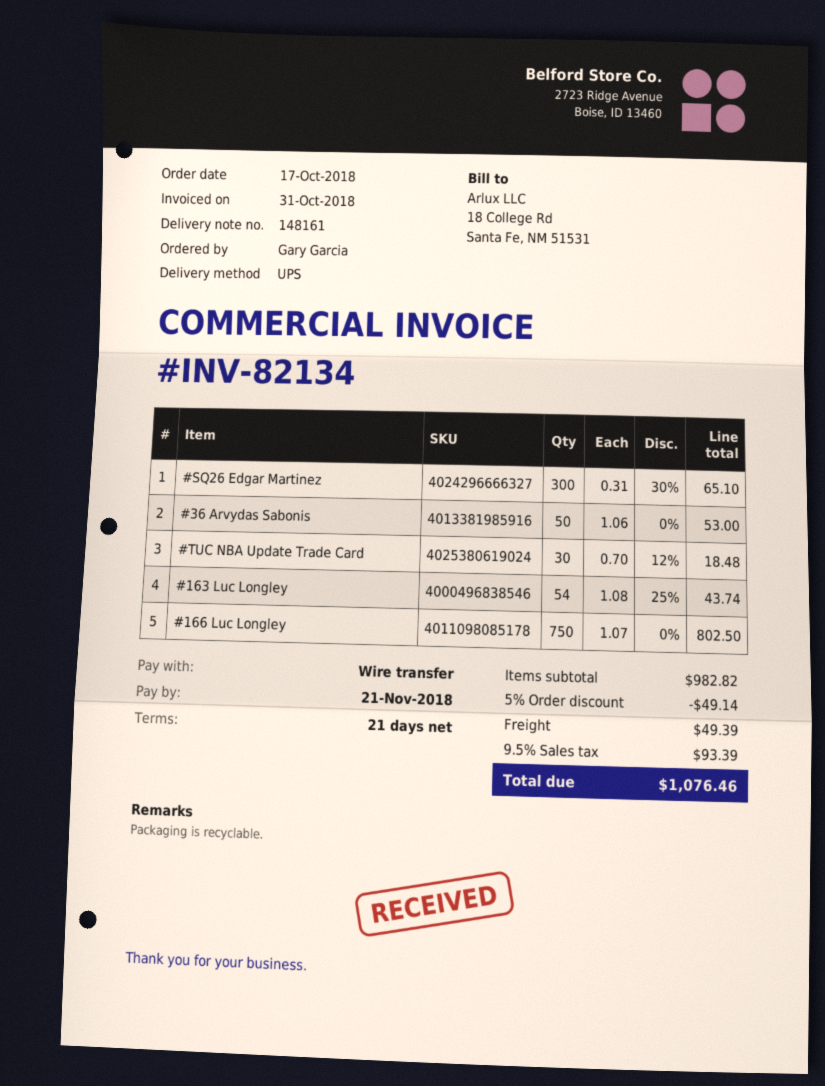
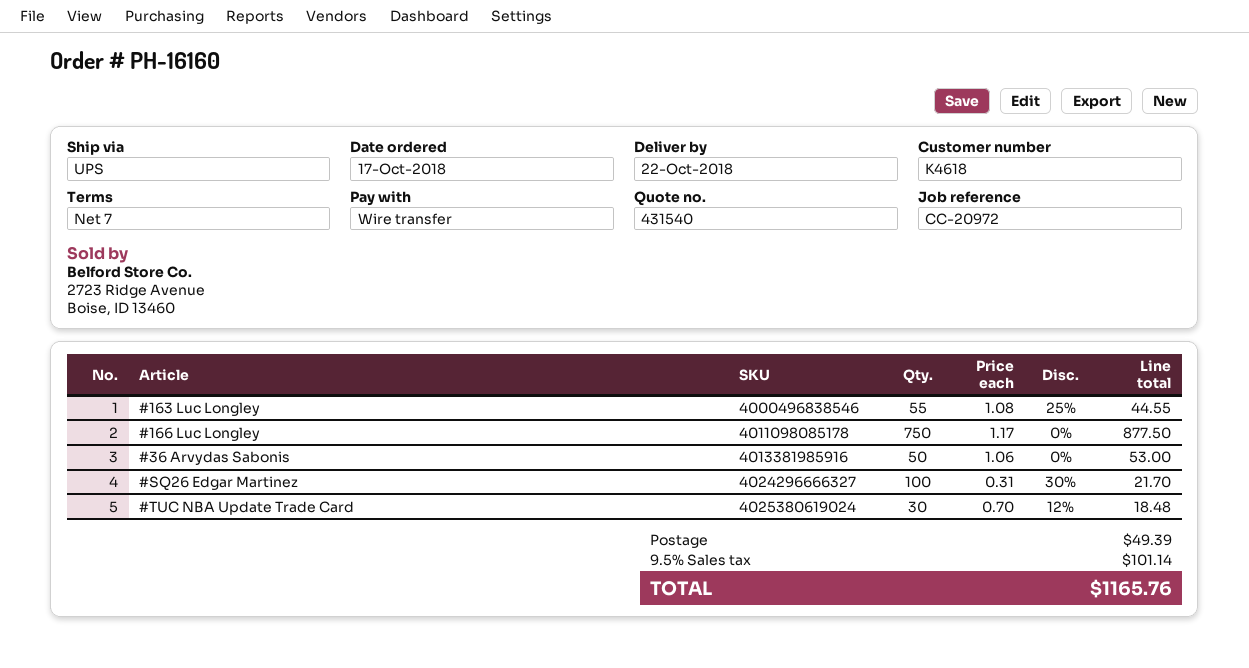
payment terms: 21 days -> 7 days
#SQ26 Edgar Martinez: 300 x 0.31 - 30% = 65.10 -> 100 x 0.31 - 30% = 21.70
#163 Luc Longley: 54 x 1.08 - 25% = 43.74 -> 55 x 1.08 - 25% = 44.55
#166 Luc Longley: 750 x 1.07 = 802.50 -> 750 x 1.17 = 877.50
discount: 5% = 49.14 -> none
tax: 9.5% = 93.39 -> 9.5% = 101.14
total: 1076.46 -> 1165.76

